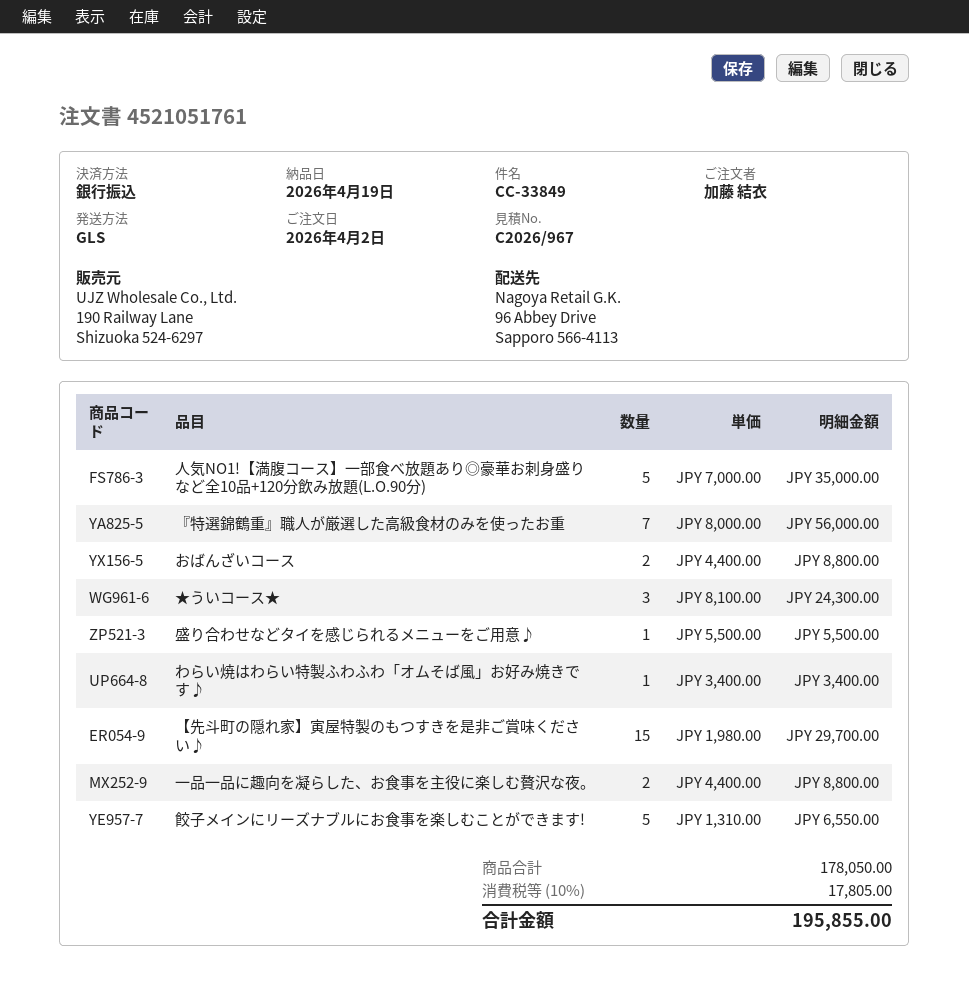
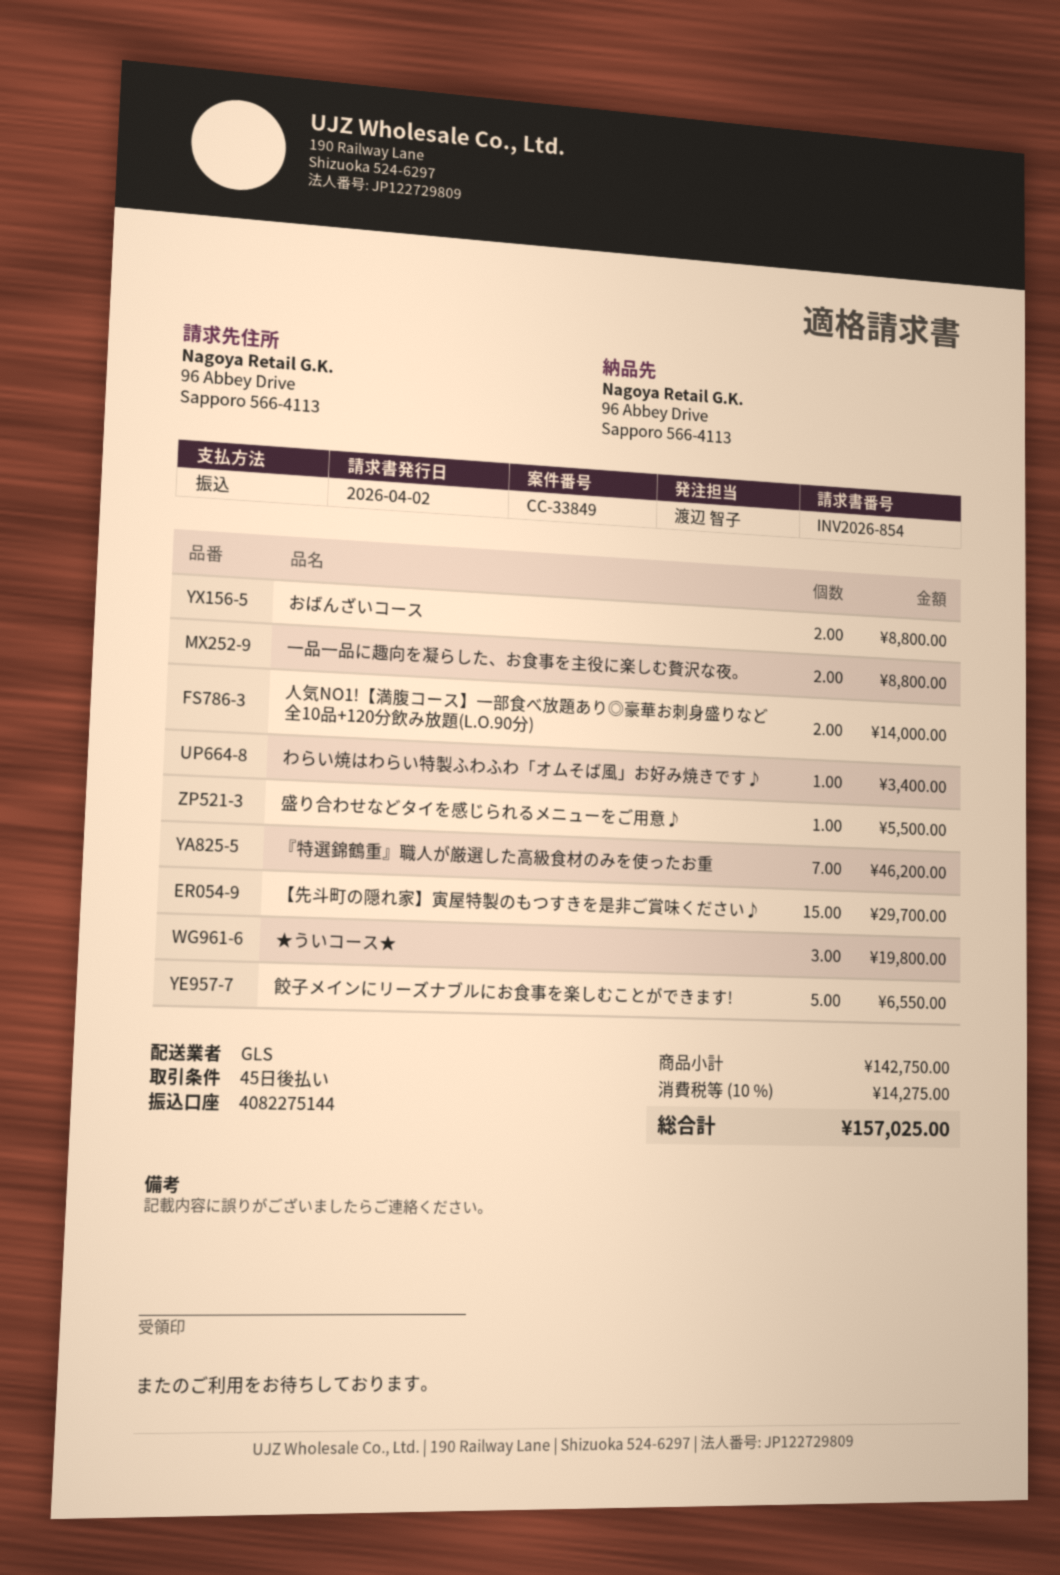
ordered by: 加藤 結衣 -> 渡辺 智子
人気NO1!【満腹コース】一部食べ放題あり◎豪華お刺身盛りなど全10品+120分飲み放題(L.O.90分): 5 for 35000.00 -> 2 for 14000.00
『特選錦鶴重』職人が厳選した高級食材のみを使ったお重: 7 for 56000.00 -> 7 for 46200.00
★ういコース★: 3 for 24300.00 -> 3 for 19800.00
subtotal: 178050.00 -> 142750.00
tax: 10% = 17805.00 -> 10% = 14275.00
total: 195855.00 -> 157025.00

